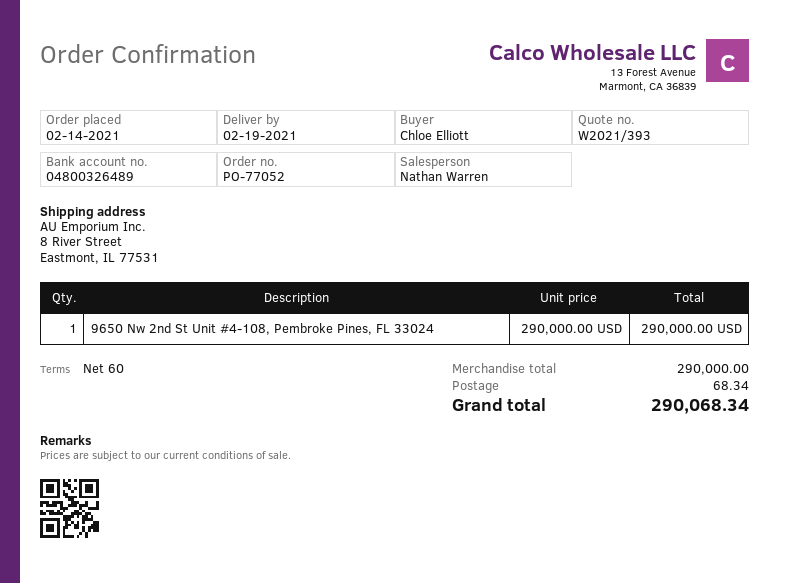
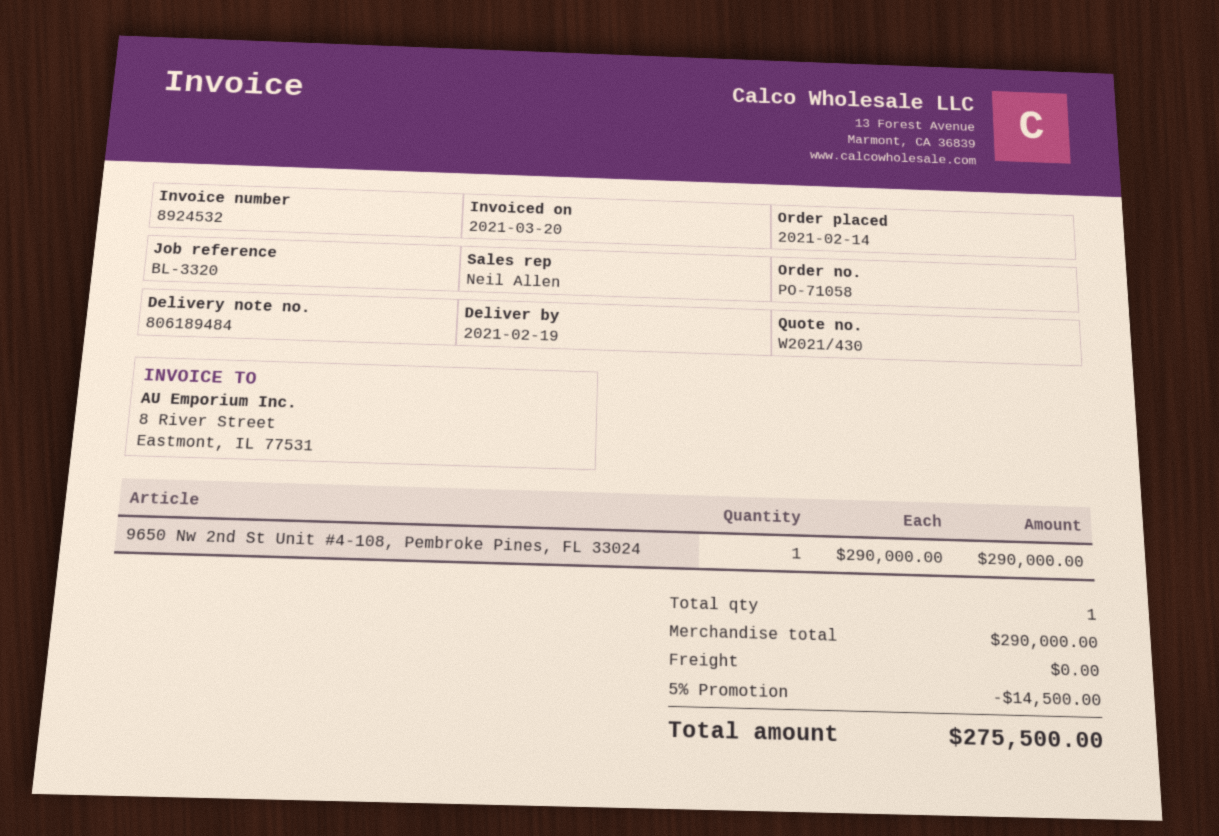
quote number: W2021/393 -> W2021/430
order number: PO-77052 -> PO-71058
sales rep: Nathan Warren -> Neil Allen
discount: none -> 5% = 14500.00
shipping: 68.34 -> 0.00
total: 290068.34 -> 275500.00

